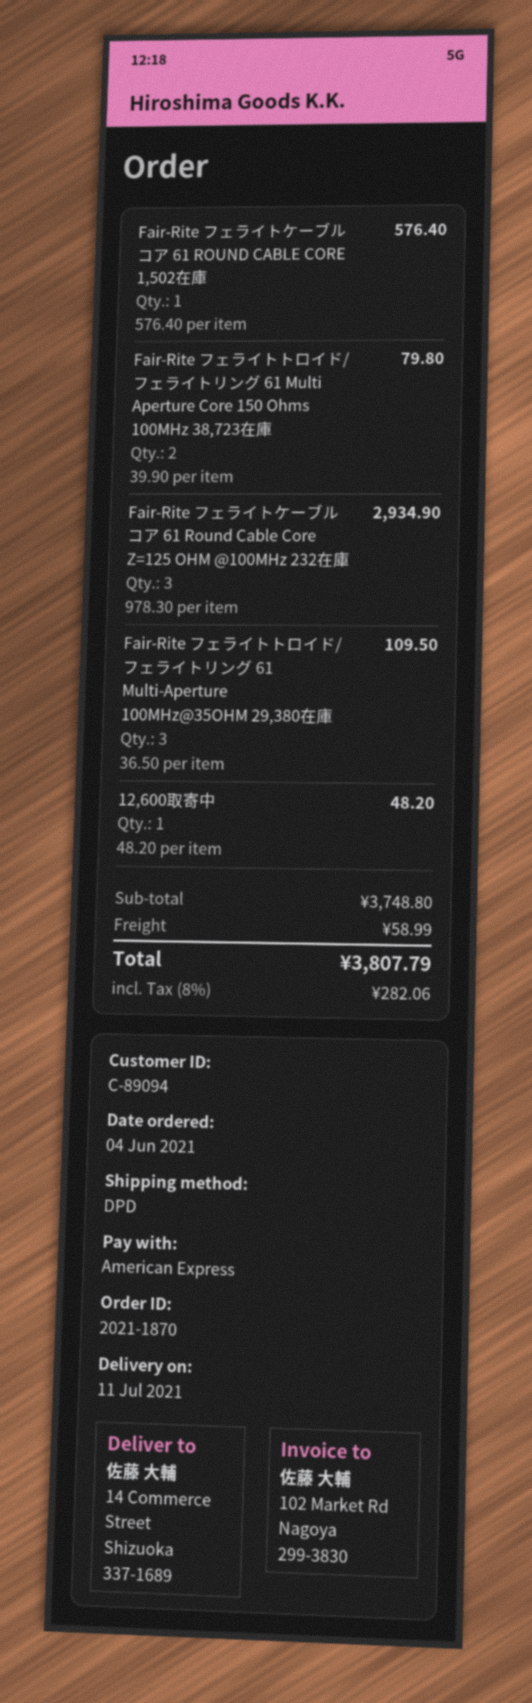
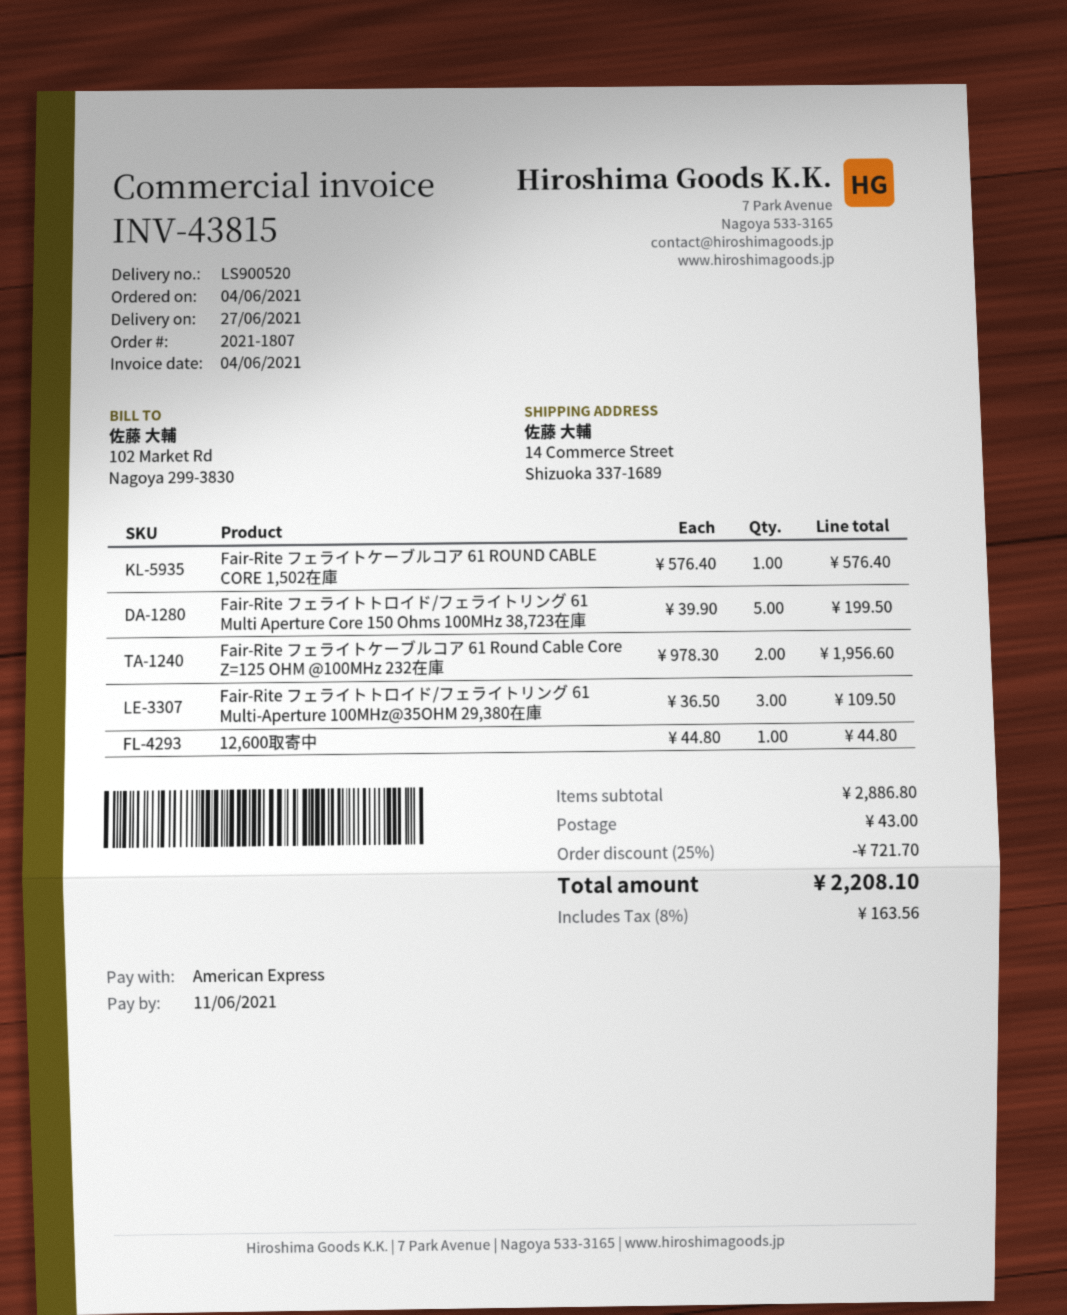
order number: 2021-1870 -> 2021-1807
delivery date: 2021-07-11 -> 2021-06-27
Fair-Rite フェライトトロイド/フェライトリング 61 Multi Aperture Core 150 Ohms 100MHz 38,723在庫: 2 x 39.90 = 79.80 -> 5 x 39.90 = 199.50
Fair-Rite フェライトケーブルコア 61 Round Cable Core Z=125 OHM @100MHz 232在庫: 3 x 978.30 = 2934.90 -> 2 x 978.30 = 1956.60
12,600取寄中: 1 x 48.20 = 48.20 -> 1 x 44.80 = 44.80
subtotal: 3748.80 -> 2886.80
discount: none -> 25% = 721.70
shipping: 58.99 -> 43.00
tax: 8% = 282.06 -> 8% = 163.56
total: 3807.79 -> 2208.10

